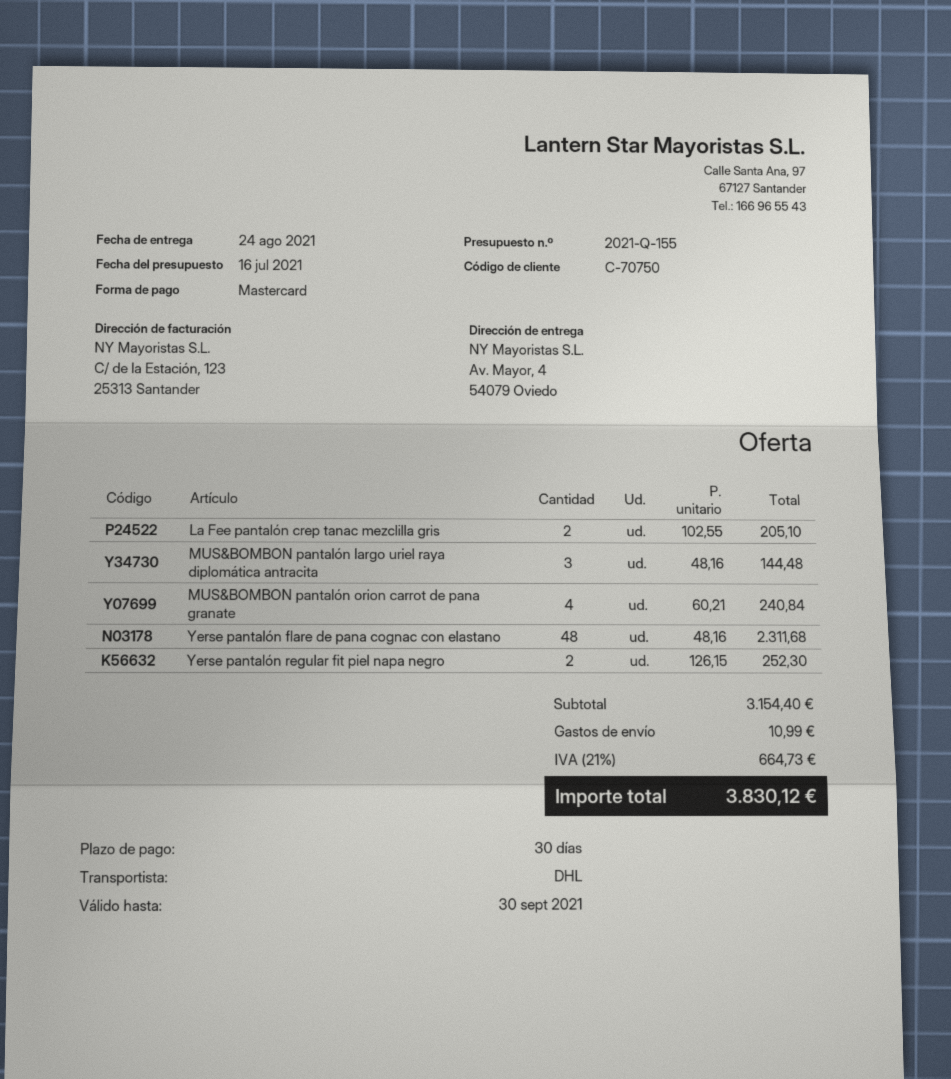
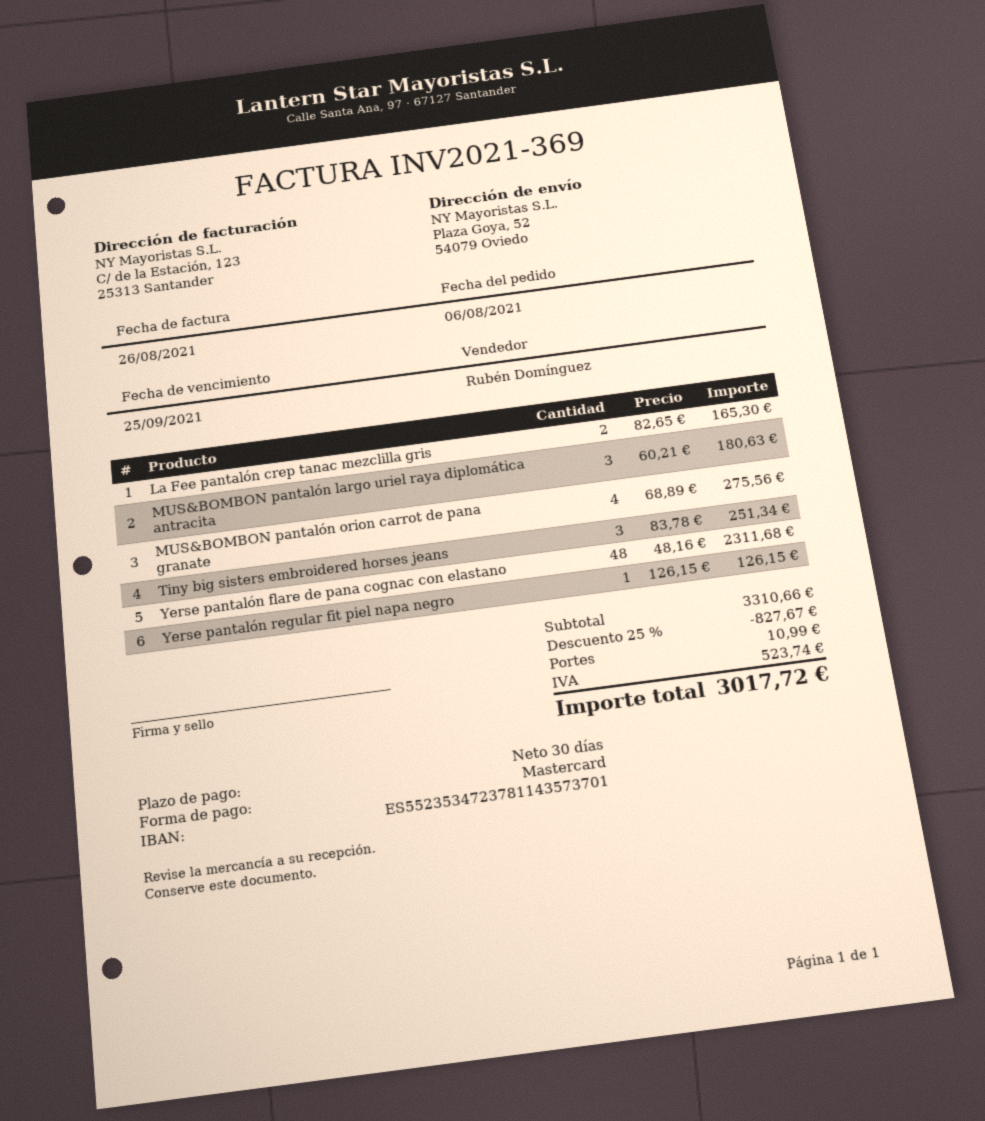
ship to: Av. Mayor, 4, 54079 Oviedo -> Plaza Goya, 52, 54079 Oviedo
La Fee pantalón crep tanac mezclilla gris: 2 x 102.55 = 205.10 -> 2 x 82.65 = 165.30
MUS&BOMBON pantalón largo uriel raya diplomática antracita: 3 x 48.16 = 144.48 -> 3 x 60.21 = 180.63
MUS&BOMBON pantalón orion carrot de pana granate: 4 x 60.21 = 240.84 -> 4 x 68.89 = 275.56
Yerse pantalón regular fit piel napa negro: 2 x 126.15 = 252.30 -> 1 x 126.15 = 126.15
Tiny big sisters embroidered horses jeans: none -> 3 x 83.78 = 251.34
subtotal: 3154.40 -> 3310.66
discount: none -> 25% = 827.67
tax: 664.73 -> 523.74
total: 3830.12 -> 3017.72

